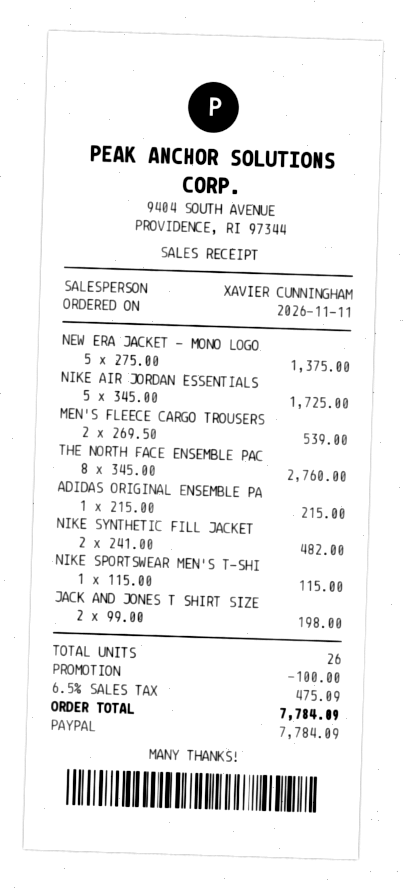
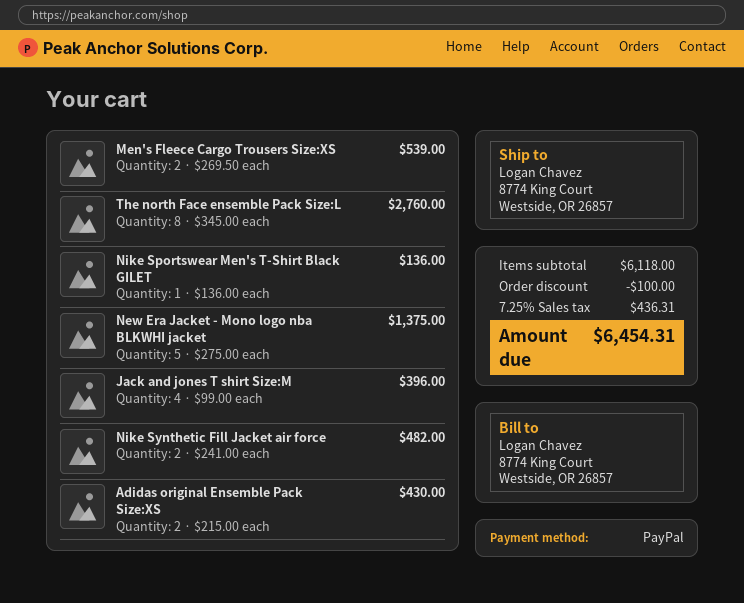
NIKE AIR JORDAN ESSENTIALS: 5 x 345.00 = 1725.00 -> none
ADIDAS ORIGINAL ENSEMBLE PA: 1 x 215.00 = 215.00 -> 2 x 215.00 = 430.00
NIKE SPORTSWEAR MEN'S T-SHI: 1 x 115.00 = 115.00 -> 1 x 136.00 = 136.00
JACK AND JONES T SHIRT SIZE: 2 x 99.00 = 198.00 -> 4 x 99.00 = 396.00
tax: 6.5% = 475.09 -> 7.25% = 436.31
total: 7784.09 -> 6454.31

